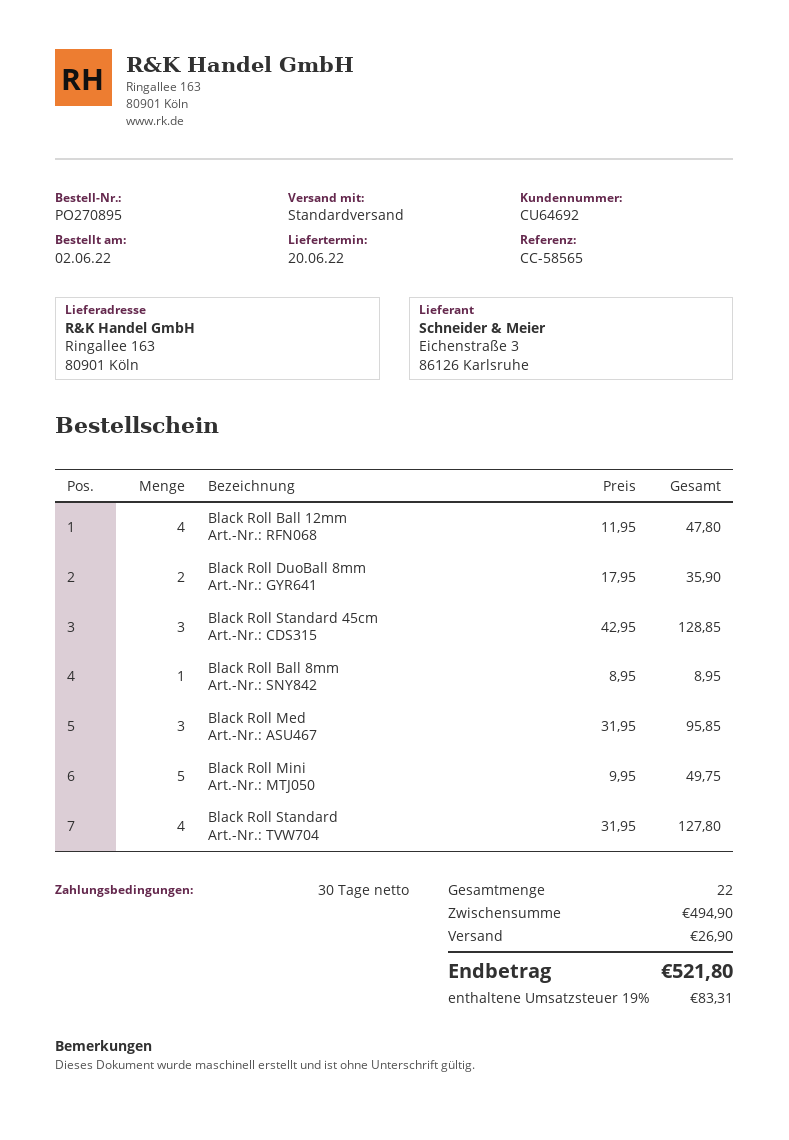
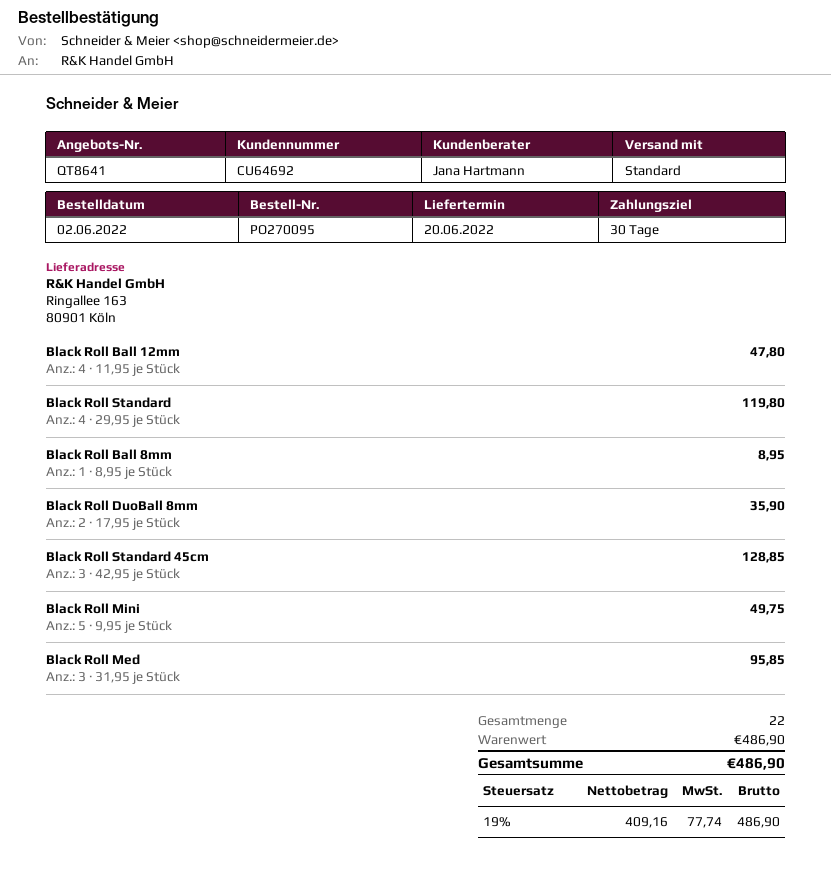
order number: PO270895 -> PO270095
Black Roll Standard: 4 x 31.95 = 127.80 -> 4 x 29.95 = 119.80
subtotal: 494.90 -> 486.90
shipping: 26.90 -> none
tax: 19% = 83.31 -> 19% = 77.74
total: 521.80 -> 486.90

